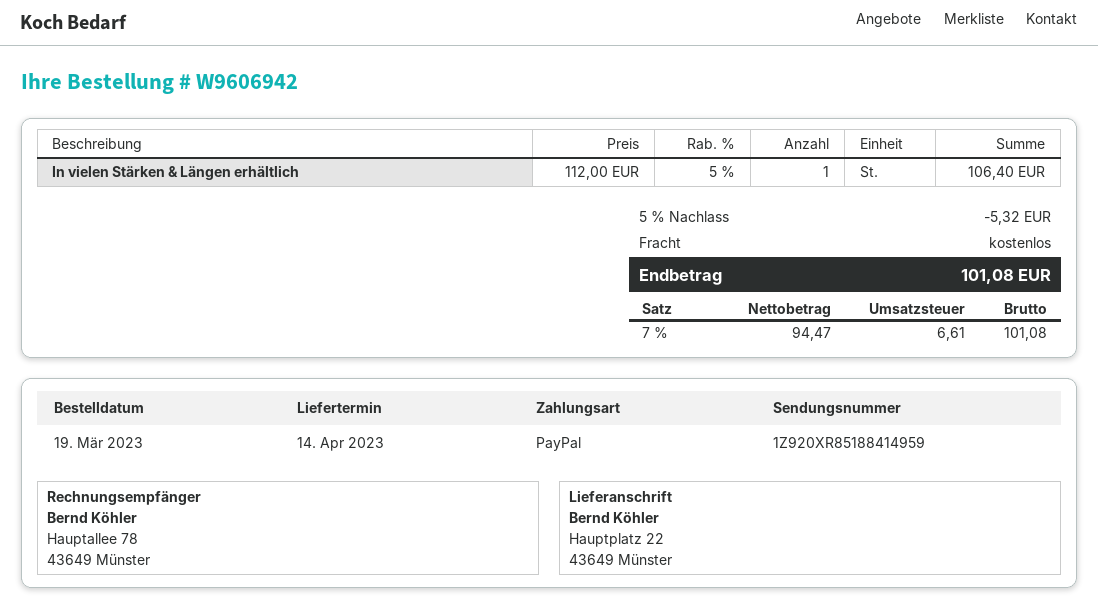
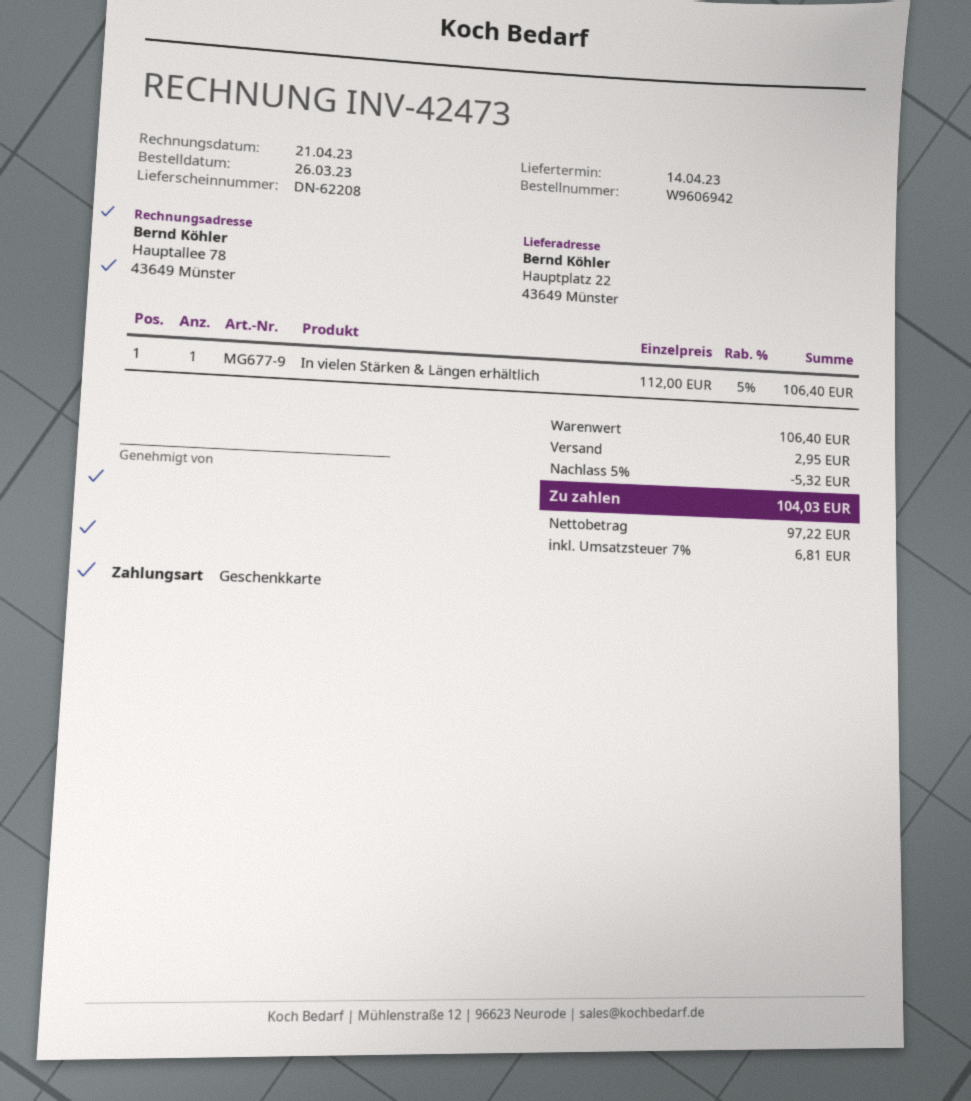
order date: 2023-03-19 -> 2023-03-26
payment method: PayPal -> gift card
shipping: 0.00 -> 2.95
net: 94.47 -> 97.22
tax: 7% = 6.61 -> 7% = 6.81
total: 101.08 -> 104.03

